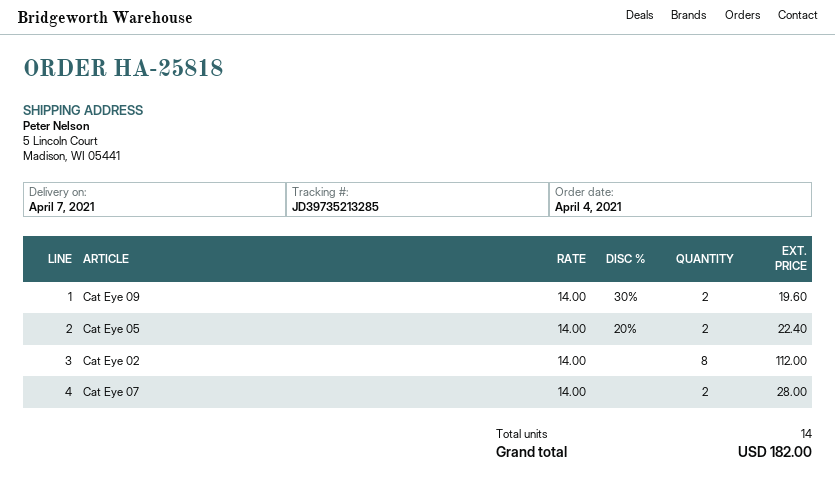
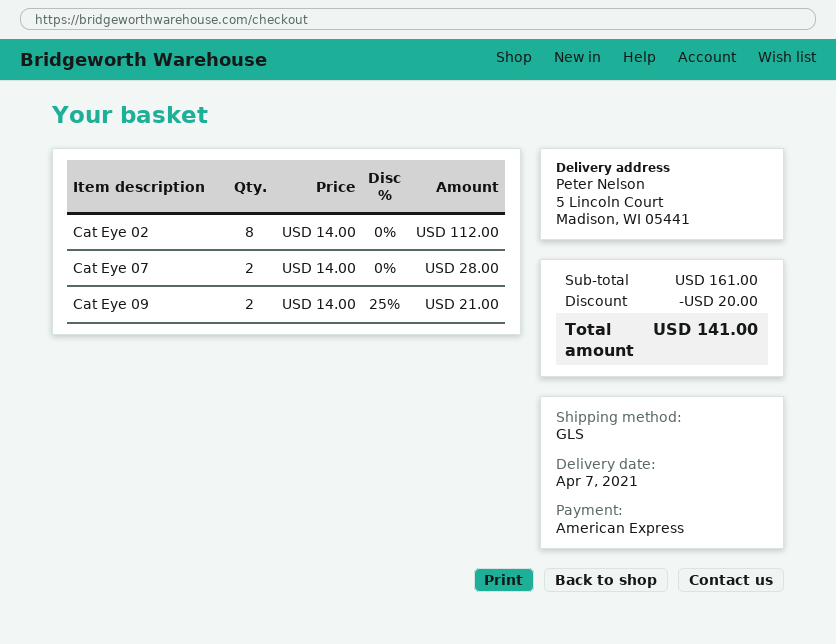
Cat Eye 09: 2 x 14.00 - 30% = 19.60 -> 2 x 14.00 - 25% = 21.00
Cat Eye 05: 2 x 14.00 - 20% = 22.40 -> none
discount: none -> 20.00
total: 182.00 -> 141.00

